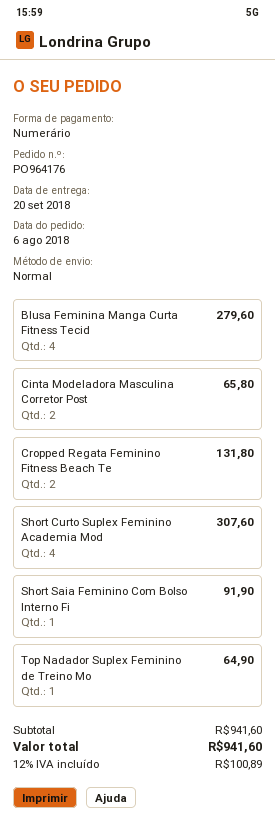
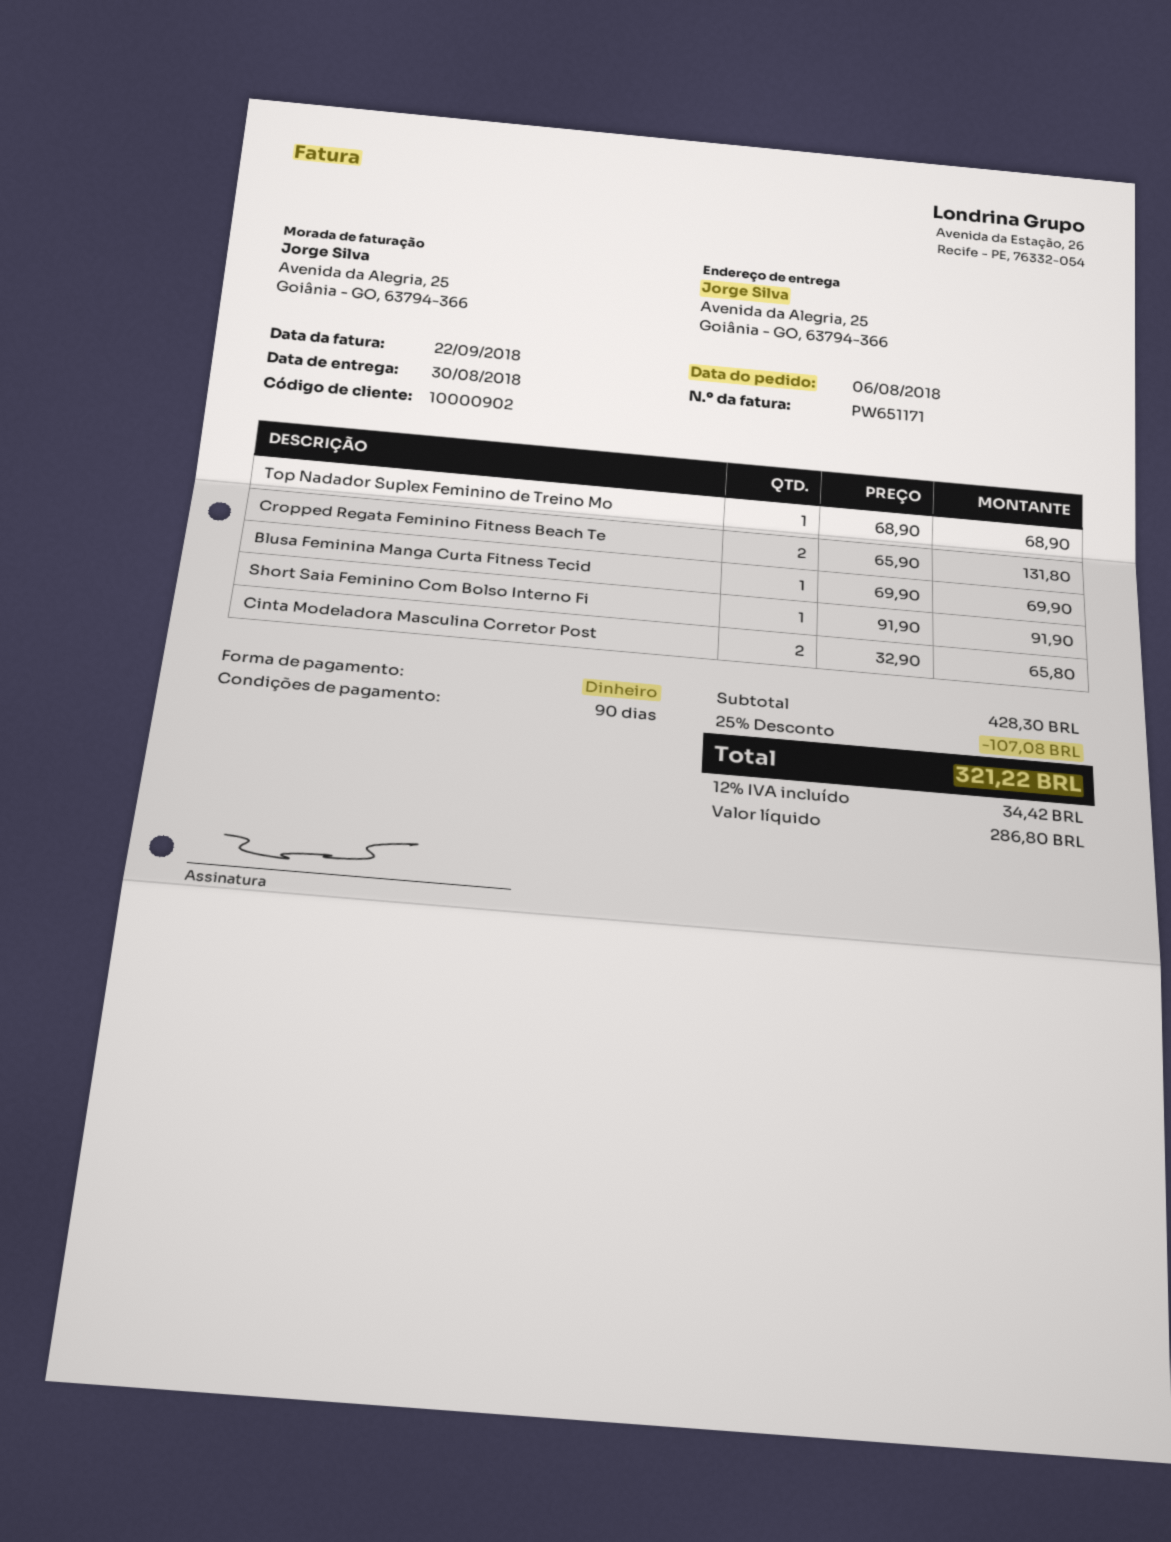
delivery date: 2018-09-20 -> 2018-08-30
Blusa Feminina Manga Curta Fitness Tecid: 4 for 279.60 -> 1 for 69.90
Short Curto Suplex Feminino Academia Mod: 4 for 307.60 -> none
Top Nadador Suplex Feminino de Treino Mo: 1 for 64.90 -> 1 for 68.90
subtotal: 941.60 -> 428.30
discount: none -> 25% = 107.08
tax: 12% = 100.89 -> 12% = 34.42
total: 941.60 -> 321.22

